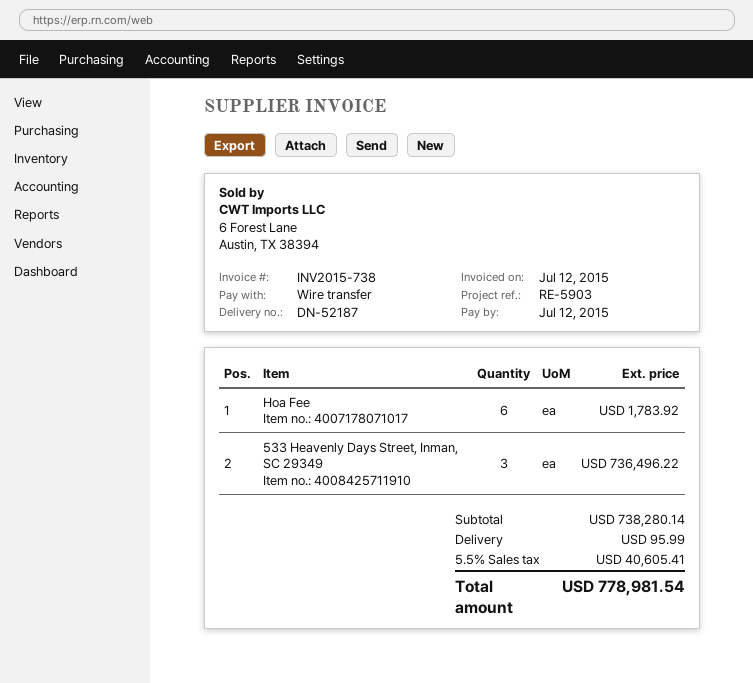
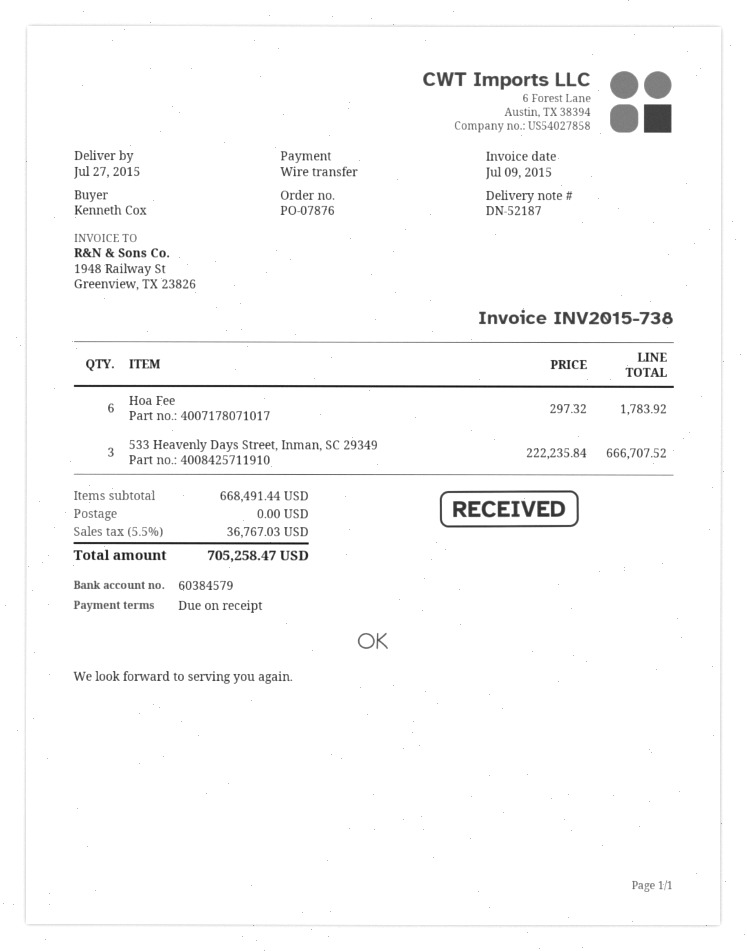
invoice date: 2015-07-12 -> 2015-07-09
533 Heavenly Days Street, Inman, SC 29349: 3 for 736496.22 -> 3 for 666707.52
subtotal: 738280.14 -> 668491.44
shipping: 95.99 -> 0.00
tax: 5.5% = 40605.41 -> 5.5% = 36767.03
total: 778981.54 -> 705258.47

